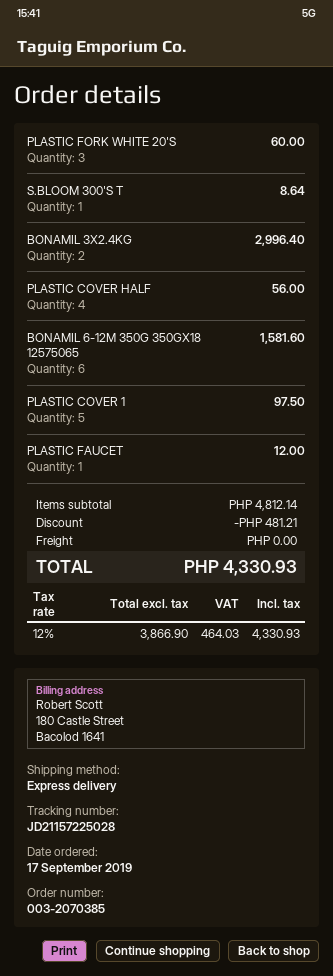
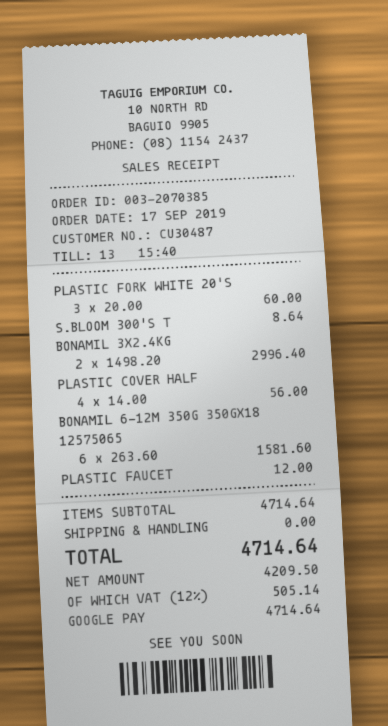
PLASTIC COVER 1: 5 for 97.50 -> none
subtotal: 4812.14 -> 4714.64
discount: 481.21 -> none
net: 3866.90 -> 4209.50
tax: 12% = 464.03 -> 12% = 505.14
total: 4330.93 -> 4714.64

